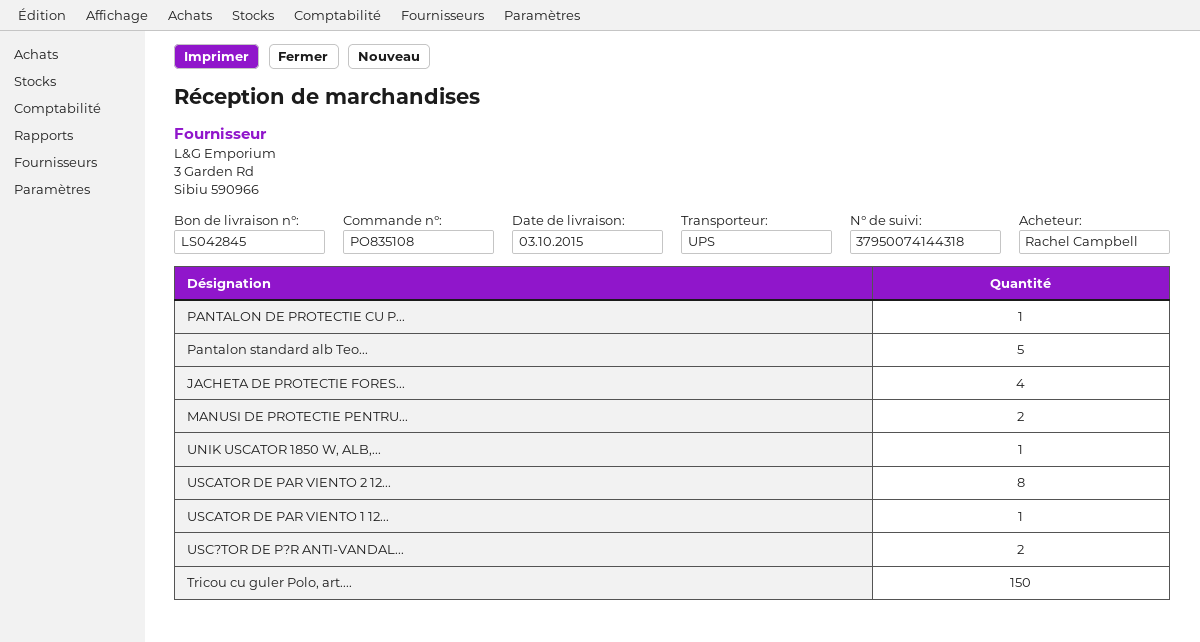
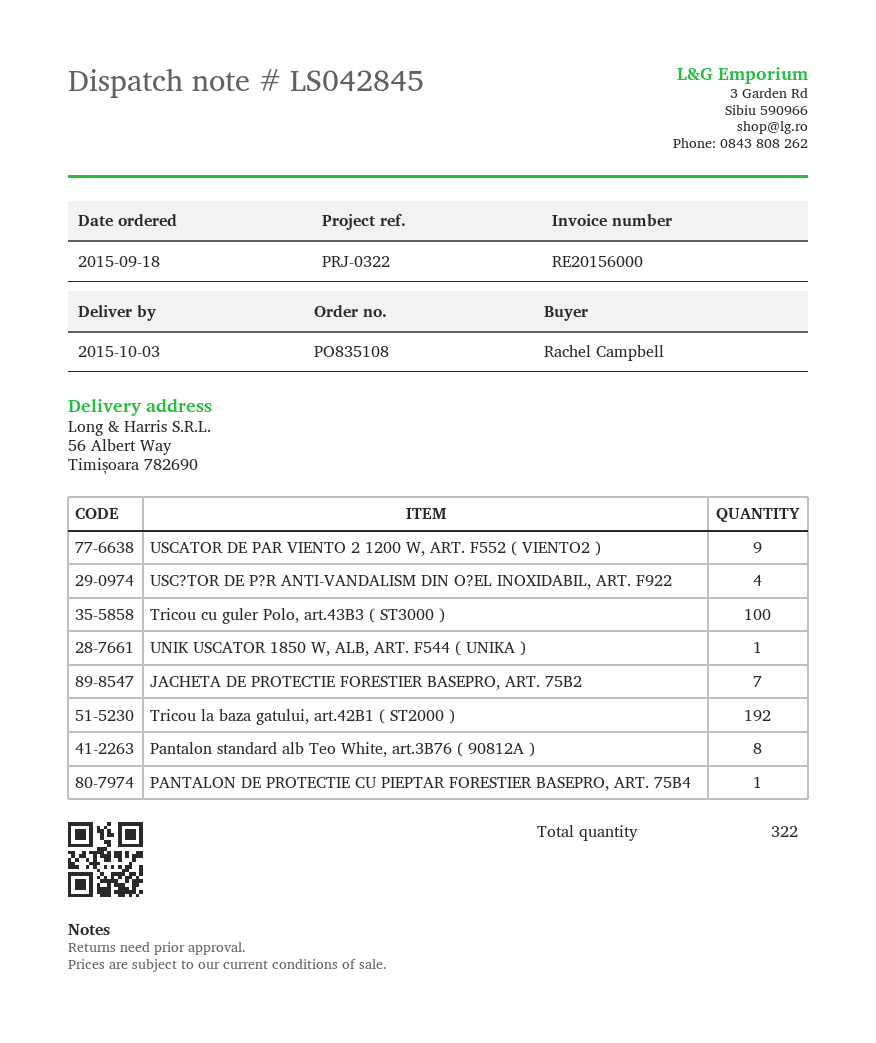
Pantalon standard alb Teo...: 5 -> 8
JACHETA DE PROTECTIE FORES...: 4 -> 7
MANUSI DE PROTECTIE PENTRU...: 2 -> none
USCATOR DE PAR VIENTO 2 12...: 8 -> 9
USCATOR DE PAR VIENTO 1 12...: 1 -> none
USC?TOR DE P?R ANTI-VANDAL...: 2 -> 4
Tricou cu guler Polo, art....: 150 -> 100
Tricou la baza gatului, art.42B1 ( ST2000 ): none -> 192

